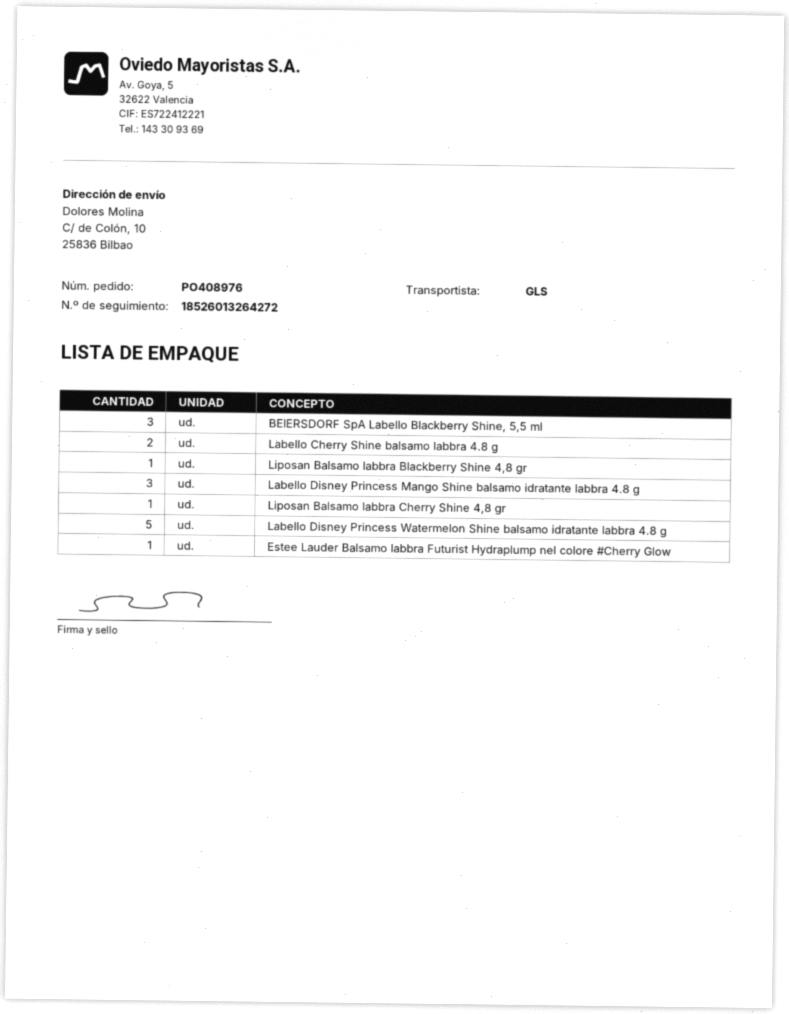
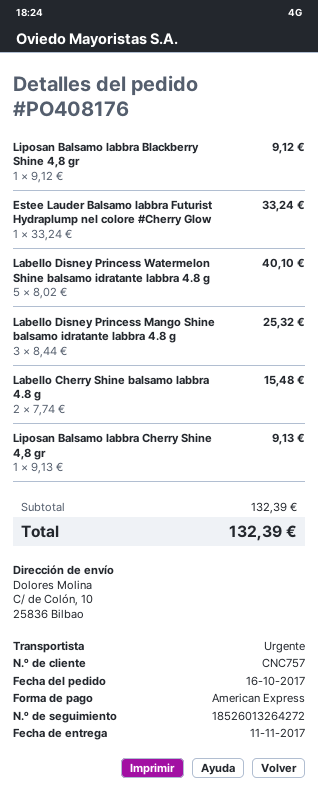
order number: PO408976 -> PO408176
shipping method: GLS -> express
BEIERSDORF SpA Labello Blackberry Shine, 5,5 ml: 3 -> none

